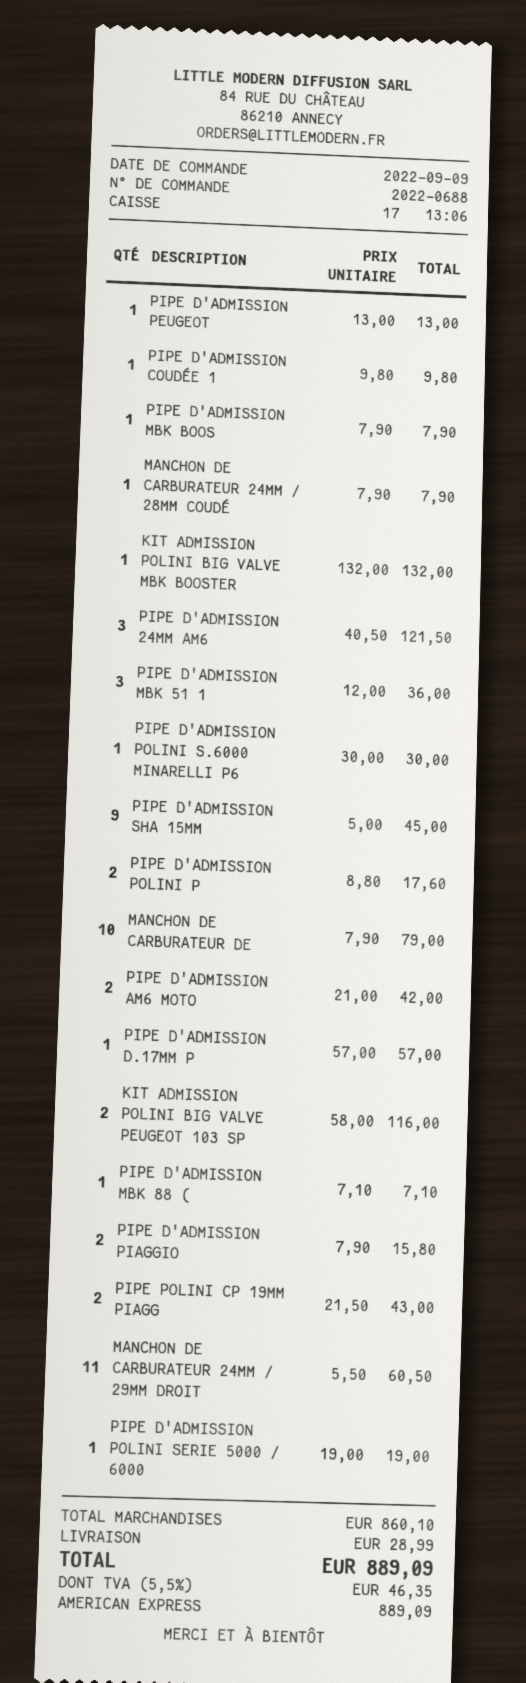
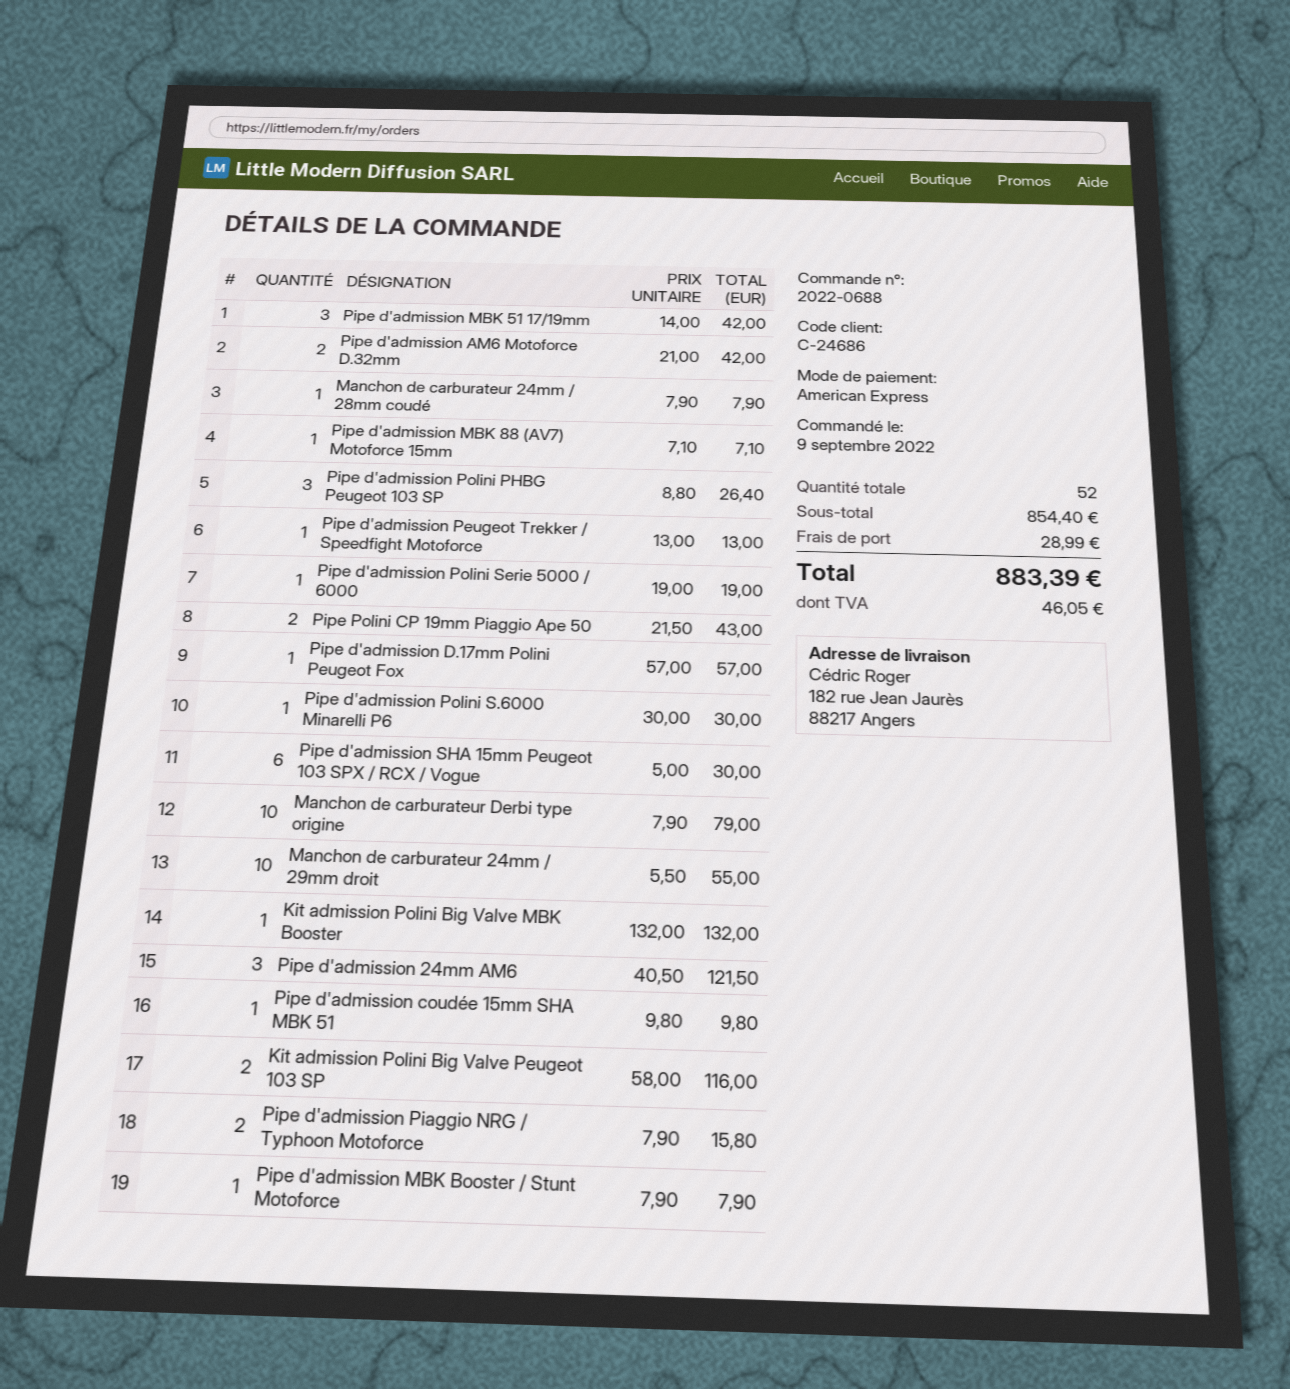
PIPE D'ADMISSION MBK 51 1: 3 x 12.00 = 36.00 -> 3 x 14.00 = 42.00
PIPE D'ADMISSION SHA 15MM: 9 x 5.00 = 45.00 -> 6 x 5.00 = 30.00
PIPE D'ADMISSION POLINI P: 2 x 8.80 = 17.60 -> 3 x 8.80 = 26.40
MANCHON DE CARBURATEUR 24MM / 29MM DROIT: 11 x 5.50 = 60.50 -> 10 x 5.50 = 55.00
subtotal: 860.10 -> 854.40
tax: 46.35 -> 46.05
total: 889.09 -> 883.39

